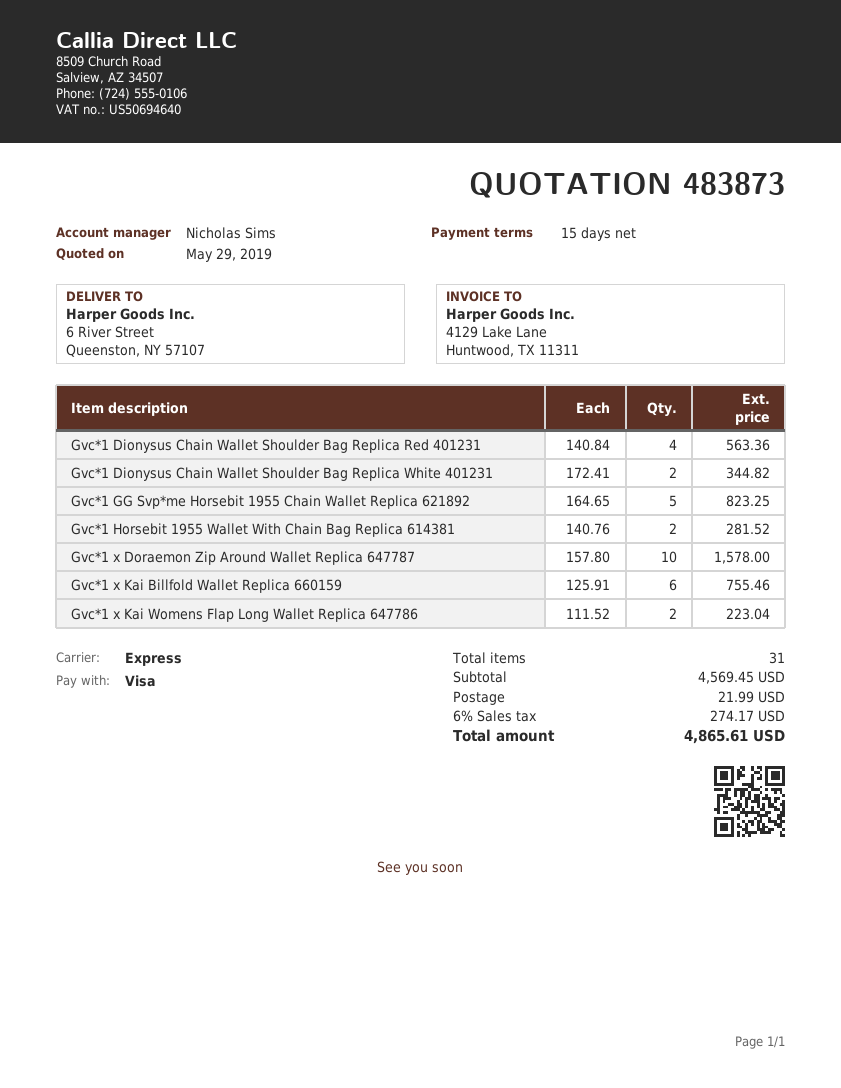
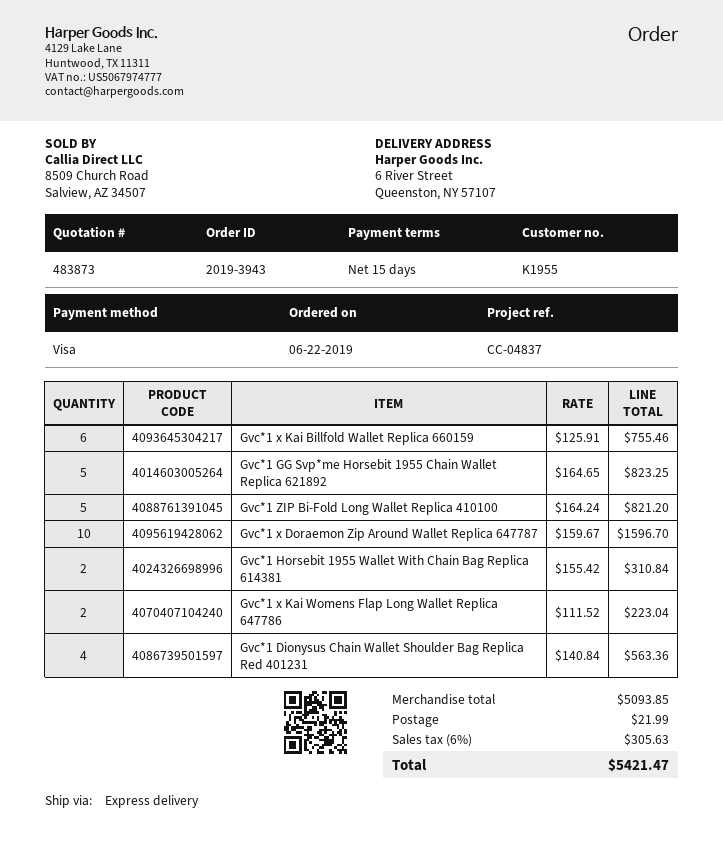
Gvc*1 Dionysus Chain Wallet Shoulder Bag Replica White 401231: 2 x 172.41 = 344.82 -> none
Gvc*1 Horsebit 1955 Wallet With Chain Bag Replica 614381: 2 x 140.76 = 281.52 -> 2 x 155.42 = 310.84
Gvc*1 x Doraemon Zip Around Wallet Replica 647787: 10 x 157.80 = 1578.00 -> 10 x 159.67 = 1596.70
Gvc*1 ZIP Bi-Fold Long Wallet Replica 410100: none -> 5 x 164.24 = 821.20
subtotal: 4569.45 -> 5093.85
tax: 6% = 274.17 -> 6% = 305.63
total: 4865.61 -> 5421.47

